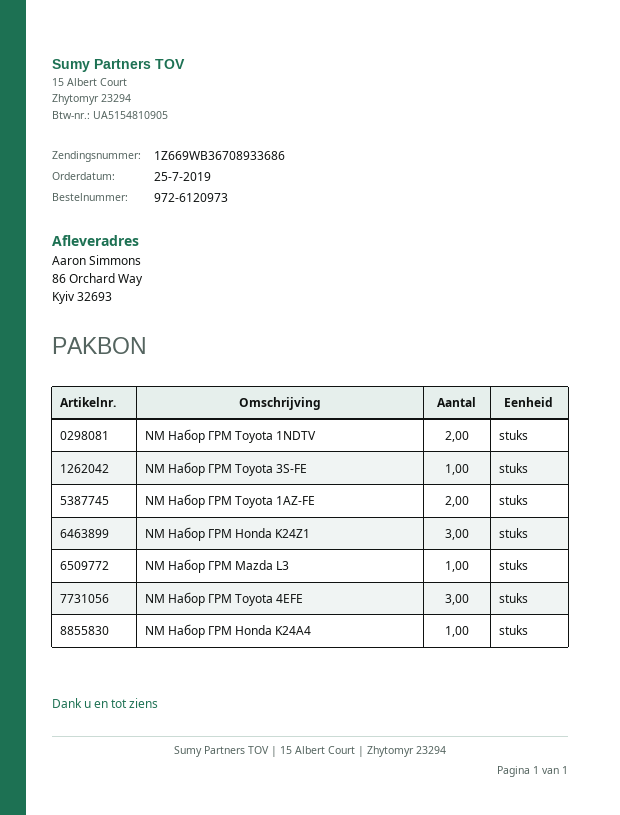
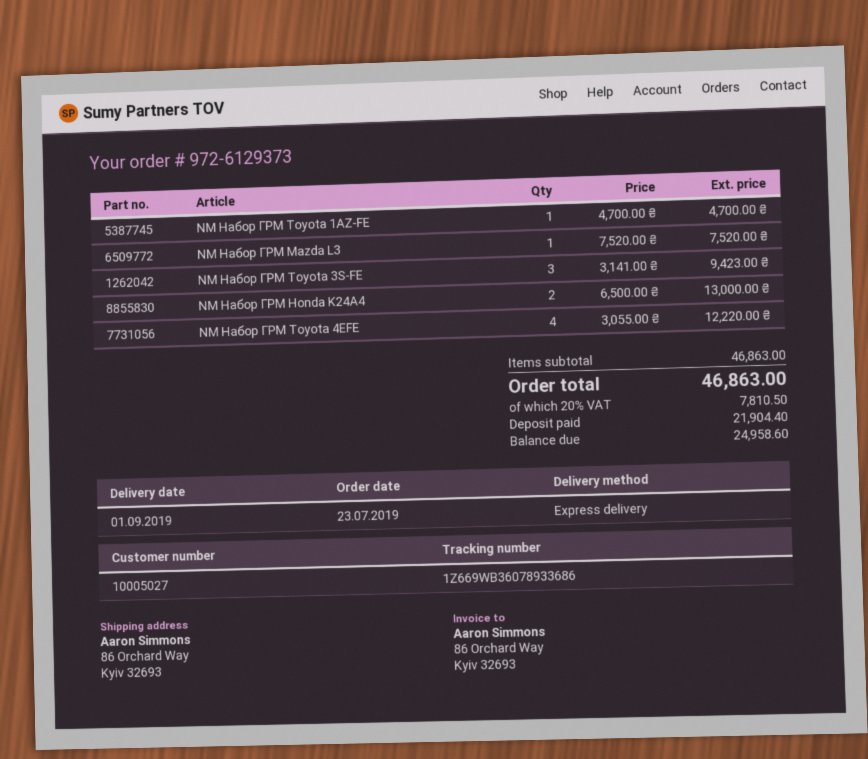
order number: 972-6120973 -> 972-6129373
order date: 2019-07-25 -> 2019-07-23
tracking number: 1Z669WB36708933686 -> 1Z669WB36078933686
NM Набор ГРМ Toyota 1NDTV: 2 -> none
NM Набор ГРМ Toyota 3S-FE: 1 -> 3
NM Набор ГРМ Toyota 1AZ-FE: 2 -> 1
NM Набор ГРМ Honda K24Z1: 3 -> none
NM Набор ГРМ Toyota 4EFE: 3 -> 4
NM Набор ГРМ Honda K24A4: 1 -> 2

